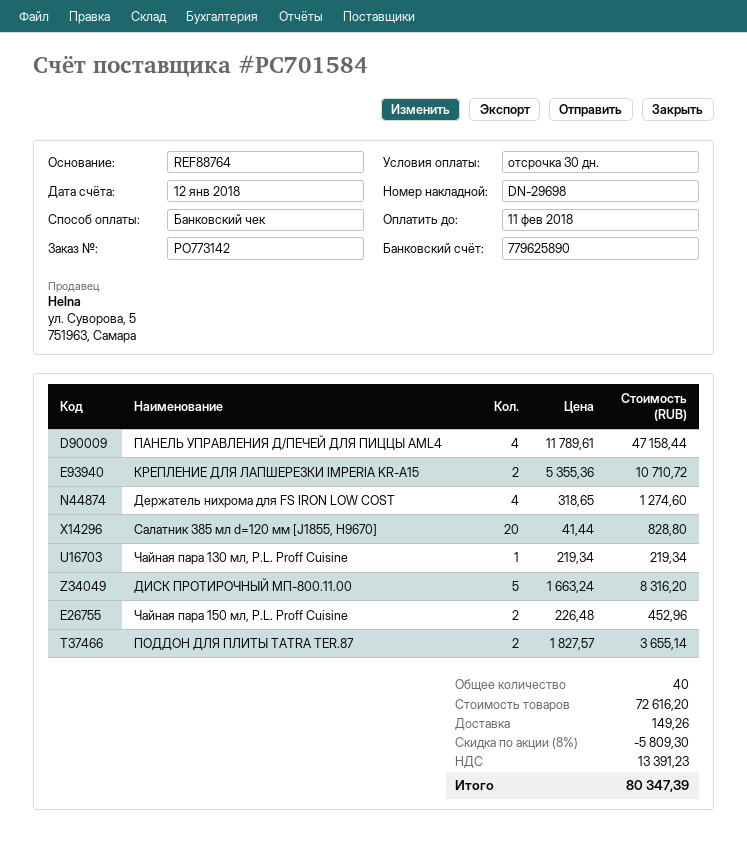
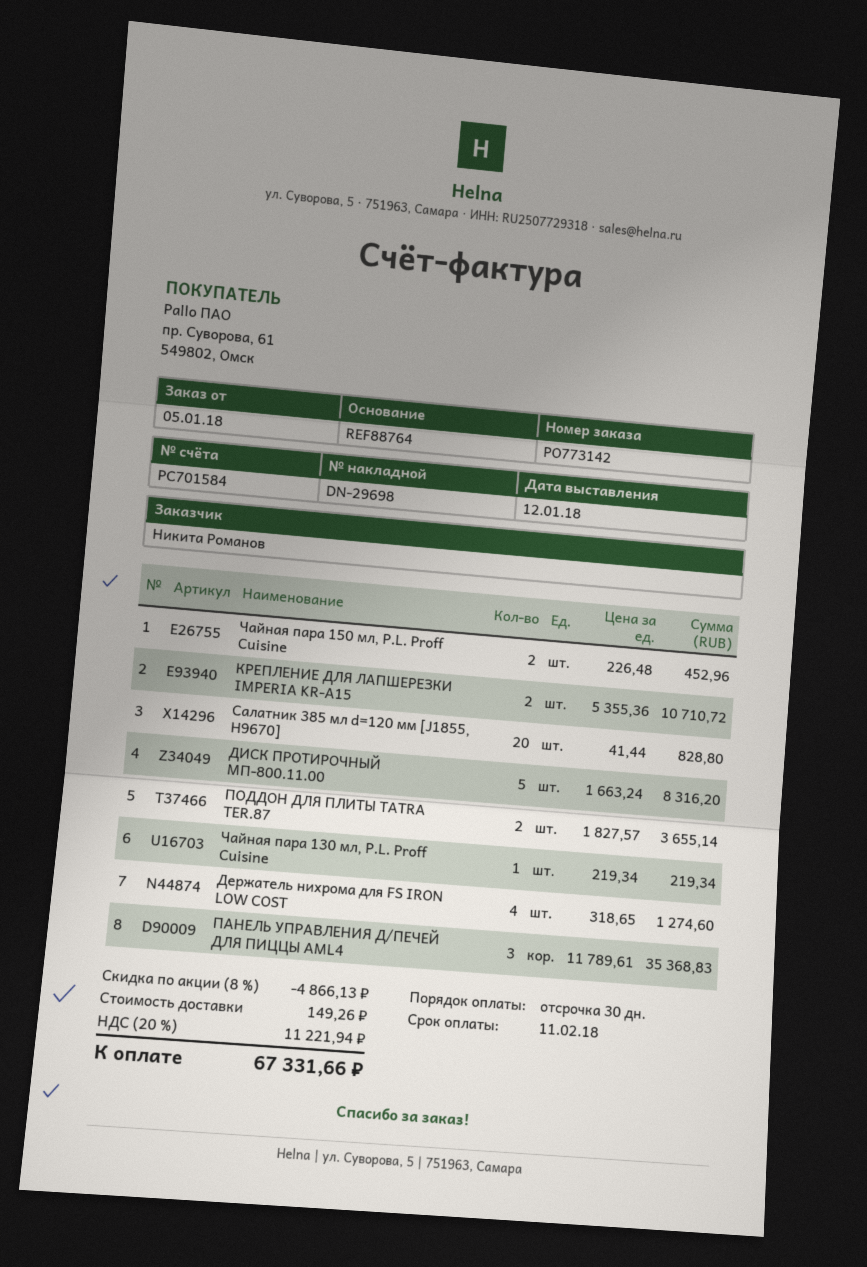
ПАНЕЛЬ УПРАВЛЕНИЯ Д/ПЕЧЕЙ ДЛЯ ПИЦЦЫ AML4: 4 x 11789.61 = 47158.44 -> 3 x 11789.61 = 35368.83
discount: 8% = 5809.30 -> 8% = 4866.13
tax: 13391.23 -> 11221.94
total: 80347.39 -> 67331.66

